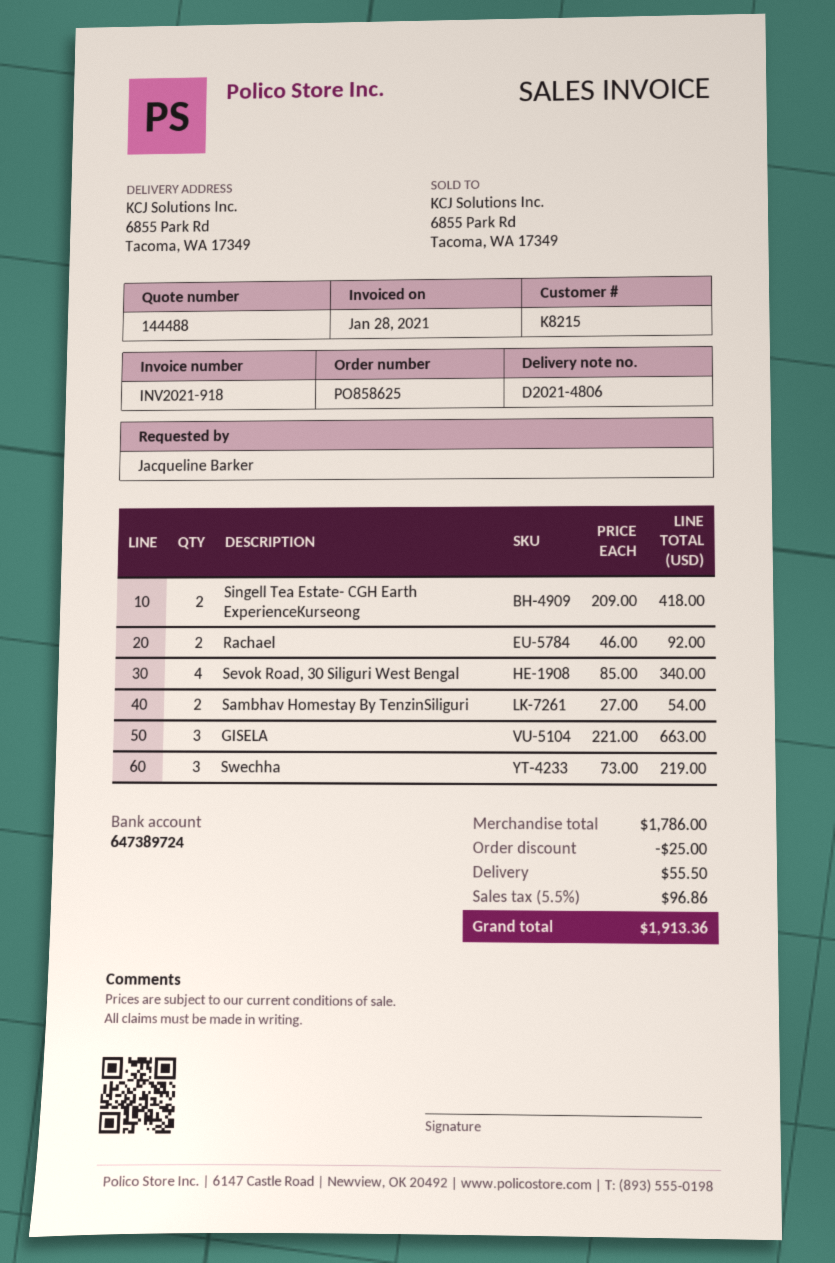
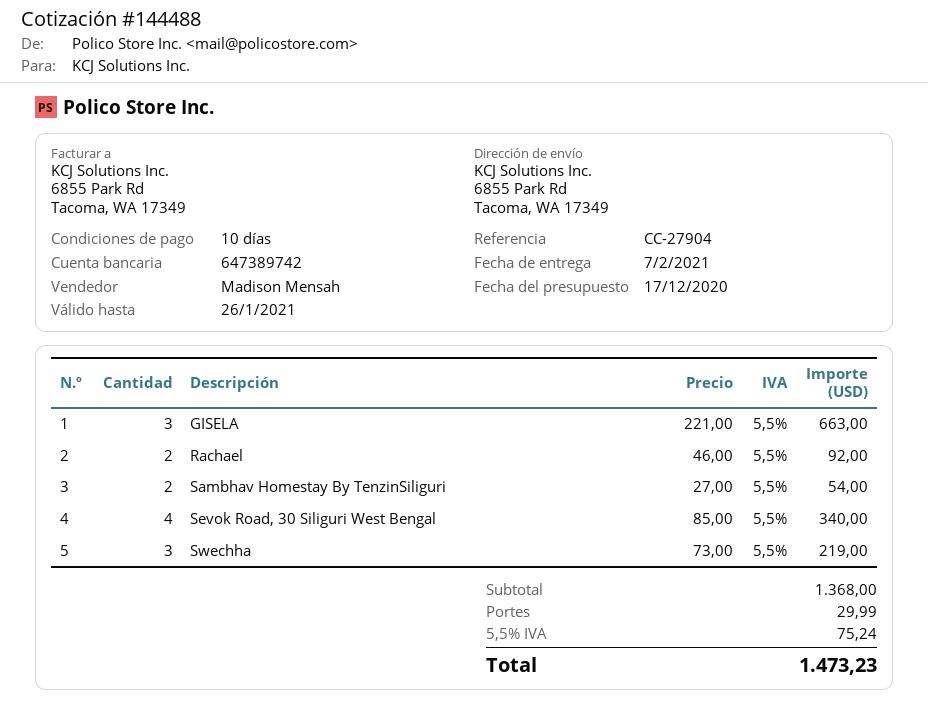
bank account: 647389724 -> 647389742
Singell Tea Estate- CGH Earth ExperienceKurseong: 2 x 209.00 = 418.00 -> none
subtotal: 1786.00 -> 1368.00
discount: 25.00 -> none
shipping: 55.50 -> 29.99
tax: 5.5% = 96.86 -> 5.5% = 75.24
total: 1913.36 -> 1473.23

